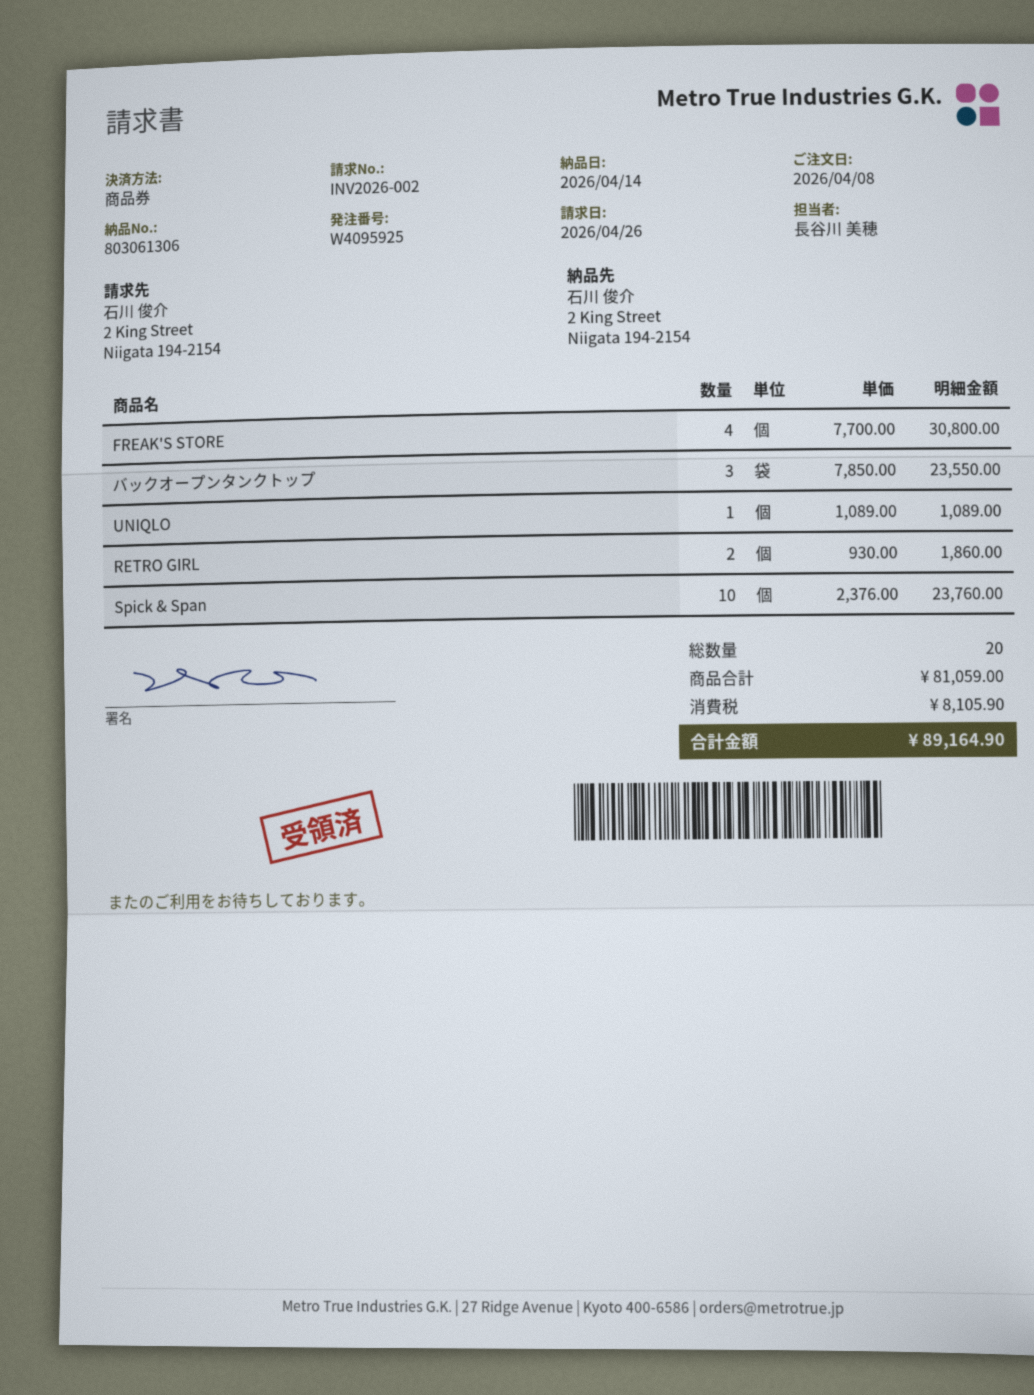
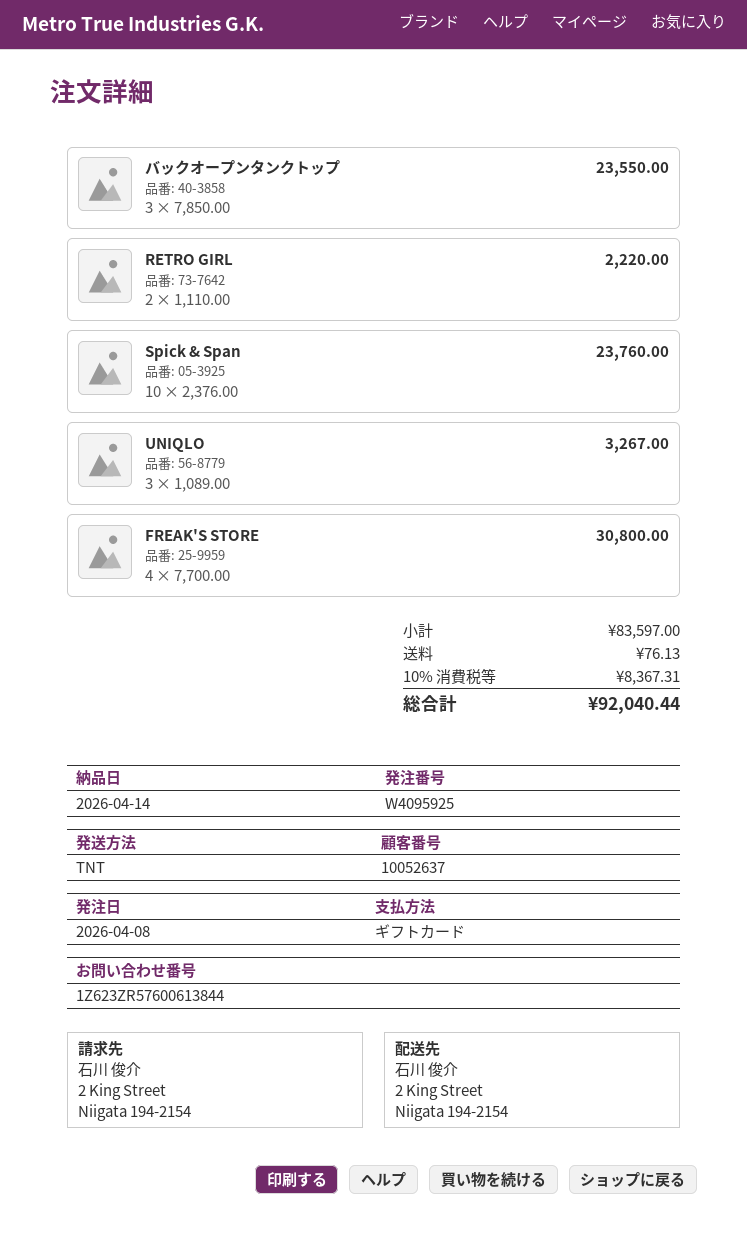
UNIQLO: 1 x 1089.00 = 1089.00 -> 3 x 1089.00 = 3267.00
RETRO GIRL: 2 x 930.00 = 1860.00 -> 2 x 1110.00 = 2220.00
subtotal: 81059.00 -> 83597.00
shipping: none -> 76.13
tax: 8105.90 -> 8367.31
total: 89164.90 -> 92040.44

